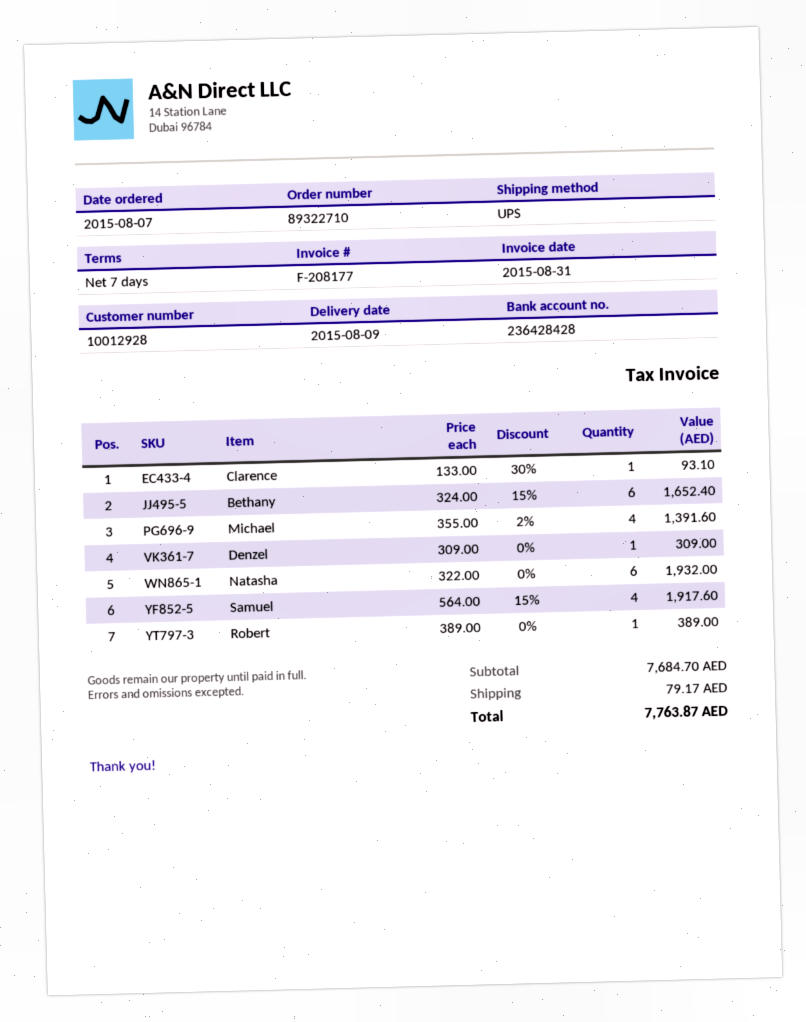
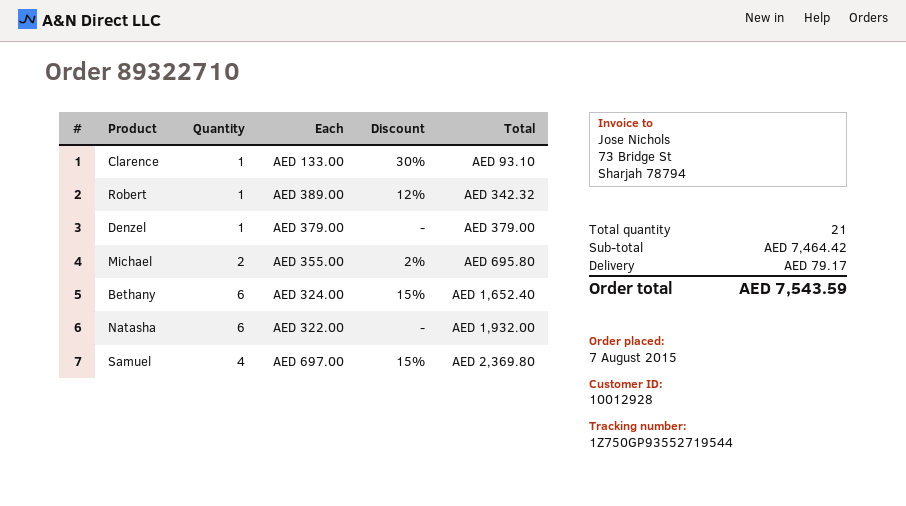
Michael: 4 x 355.00 - 2% = 1391.60 -> 2 x 355.00 - 2% = 695.80
Denzel: 1 x 309.00 = 309.00 -> 1 x 379.00 = 379.00
Samuel: 4 x 564.00 - 15% = 1917.60 -> 4 x 697.00 - 15% = 2369.80
Robert: 1 x 389.00 = 389.00 -> 1 x 389.00 - 12% = 342.32
subtotal: 7684.70 -> 7464.42
total: 7763.87 -> 7543.59

